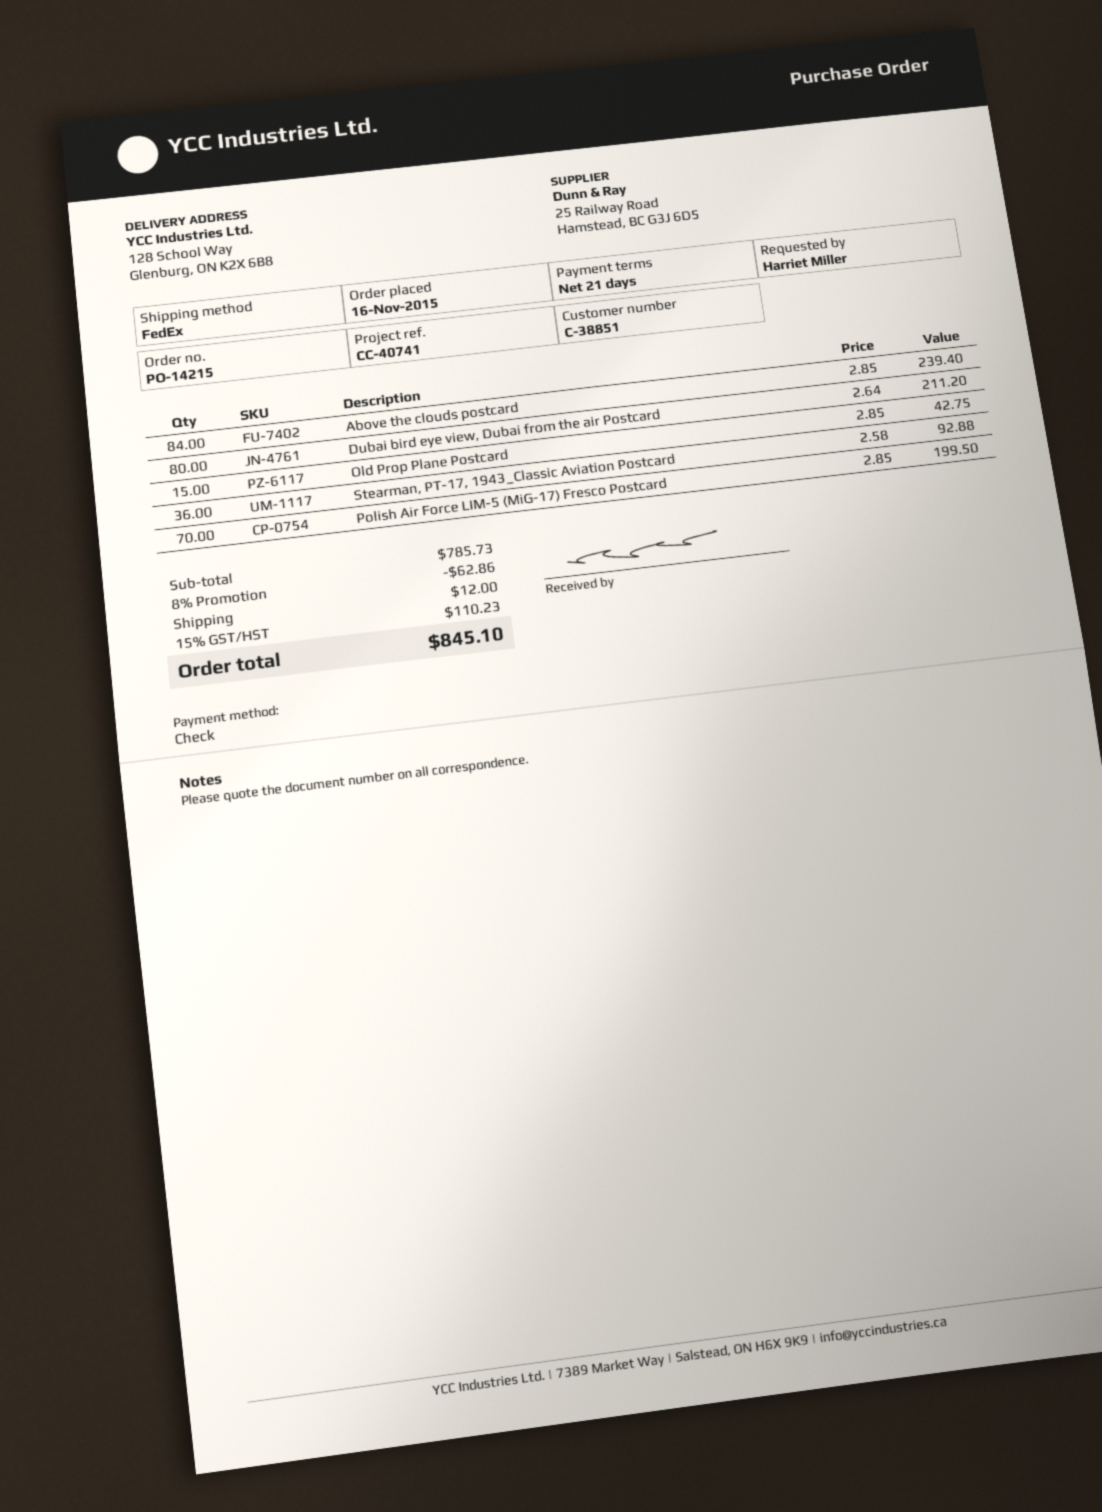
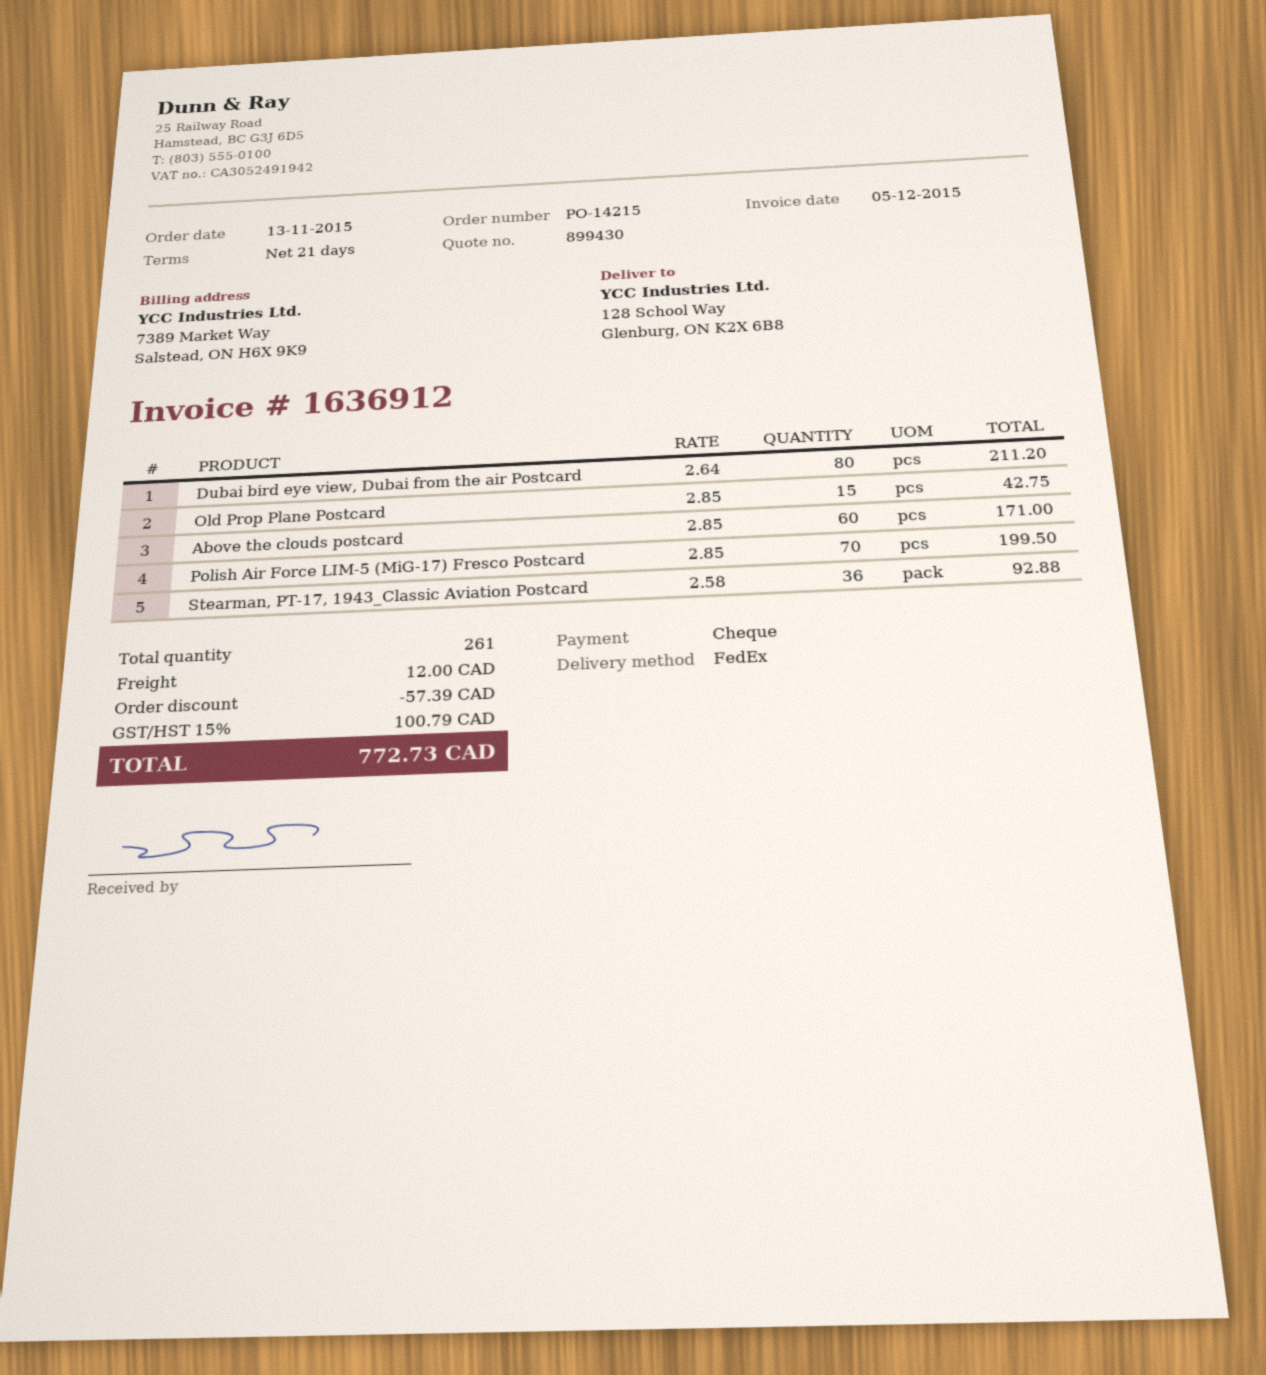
order date: 2015-11-16 -> 2015-11-13
Above the clouds postcard: 84 x 2.85 = 239.40 -> 60 x 2.85 = 171.00
discount: 62.86 -> 57.39
tax: 15% = 110.23 -> 15% = 100.79
total: 845.10 -> 772.73

